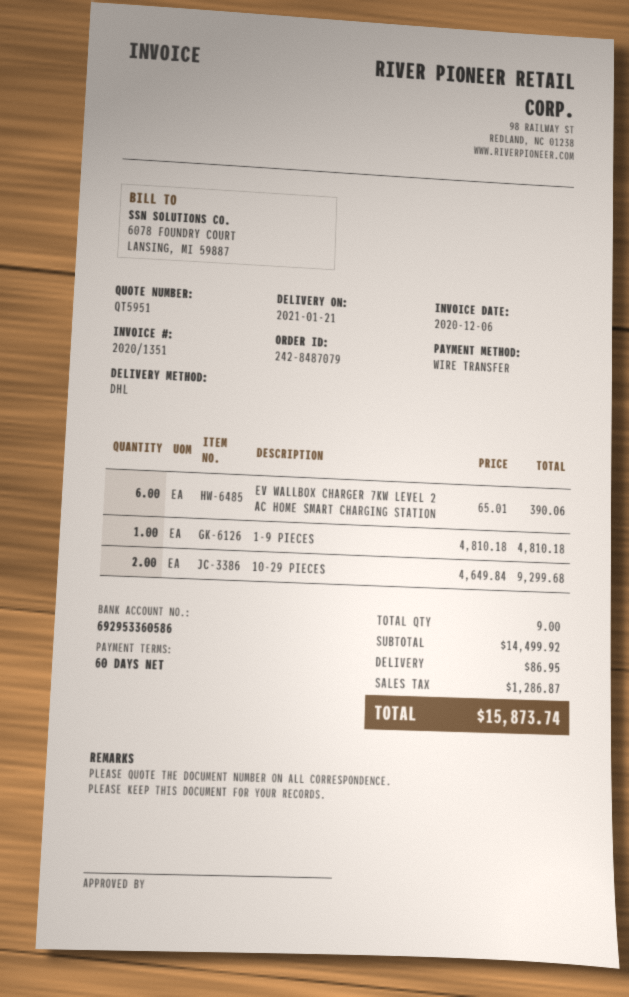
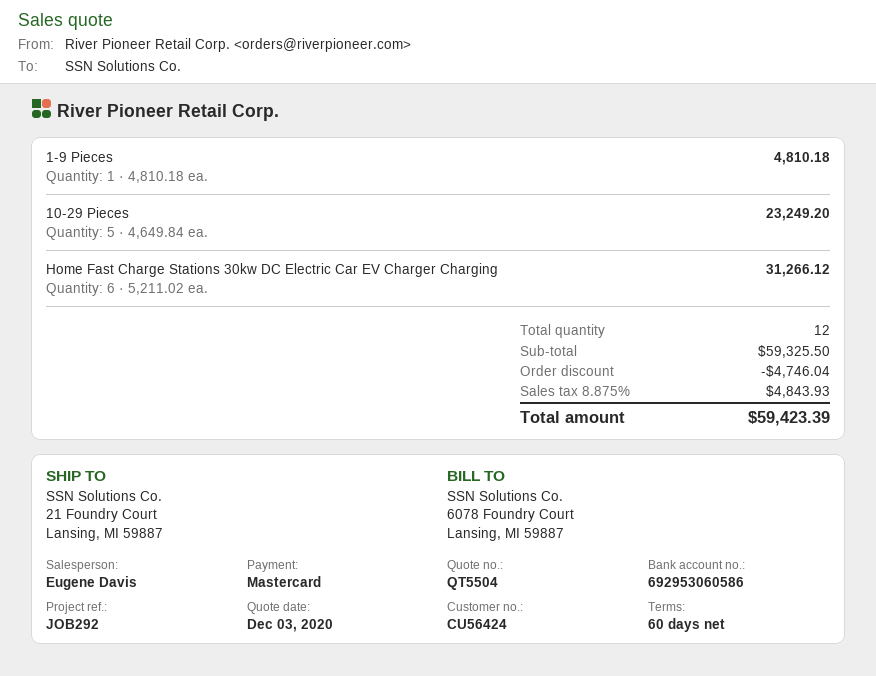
quote number: QT5951 -> QT5504
payment method: bank transfer -> Mastercard
bank account: 692953360586 -> 692953060586
EV WALLBOX CHARGER 7KW LEVEL 2 AC HOME SMART CHARGING STATION: 6 x 65.01 = 390.06 -> none
10-29 PIECES: 2 x 4649.84 = 9299.68 -> 5 x 4649.84 = 23249.20
Home Fast Charge Stations 30kw DC Electric Car EV Charger Charging: none -> 6 x 5211.02 = 31266.12
total quantity: 9 -> 12
subtotal: 14499.92 -> 59325.50
discount: none -> 4746.04
shipping: 86.95 -> none
tax: 1286.87 -> 4843.93
total: 15873.74 -> 59423.39

